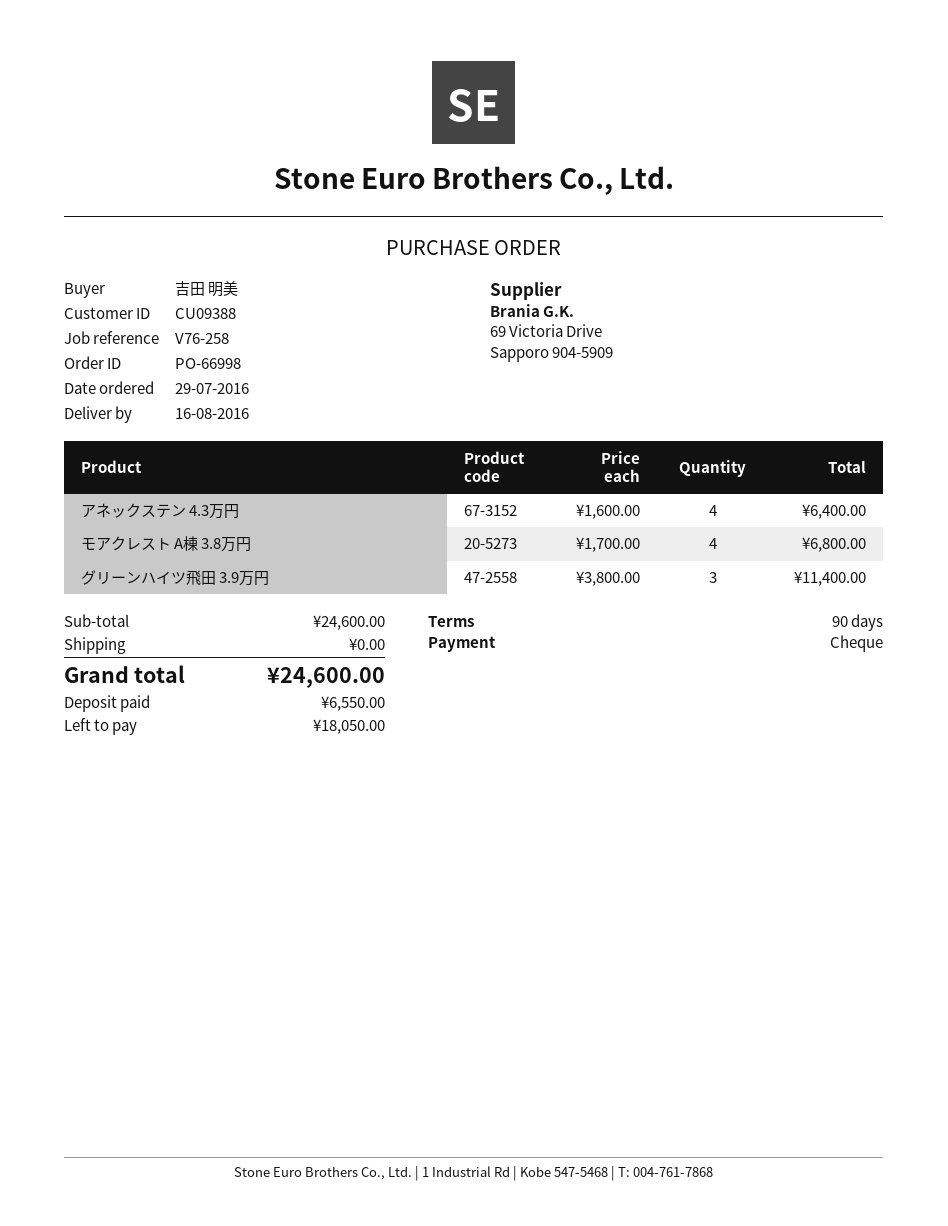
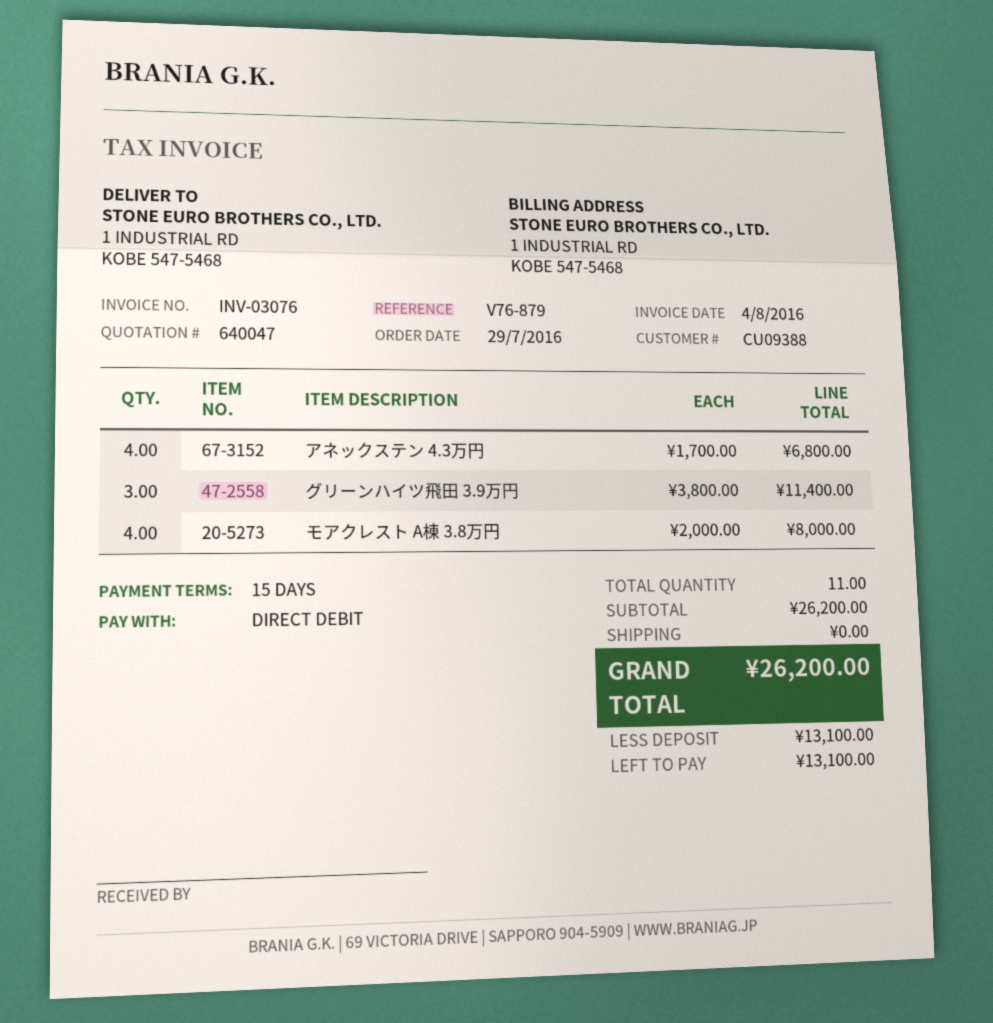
payment terms: 90 days -> 15 days
reference: V76-258 -> V76-879
payment method: cheque -> direct debit
アネックステン 4.3万円: 4 x 1600.00 = 6400.00 -> 4 x 1700.00 = 6800.00
モアクレスト A棟 3.8万円: 4 x 1700.00 = 6800.00 -> 4 x 2000.00 = 8000.00
subtotal: 24600.00 -> 26200.00
total: 24600.00 -> 26200.00
deposit: 6550.00 -> 13100.00
balance: 18050.00 -> 13100.00

